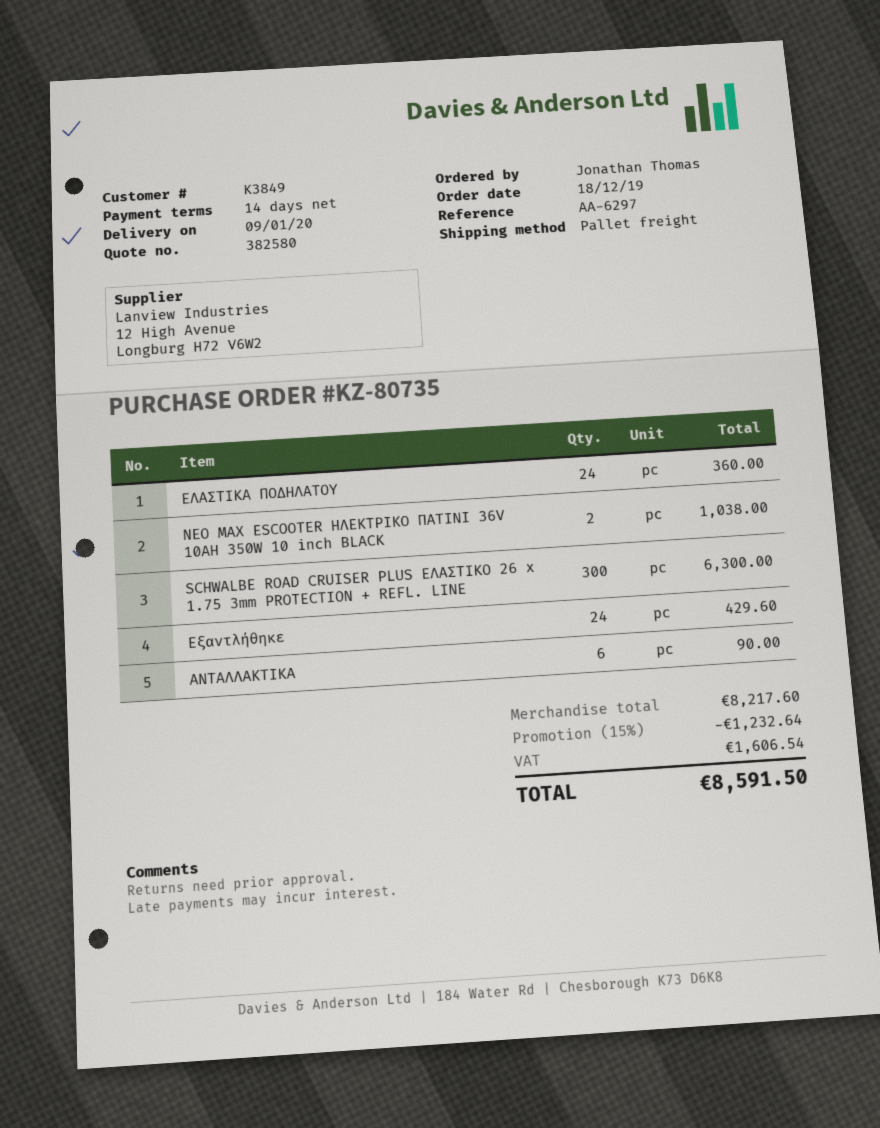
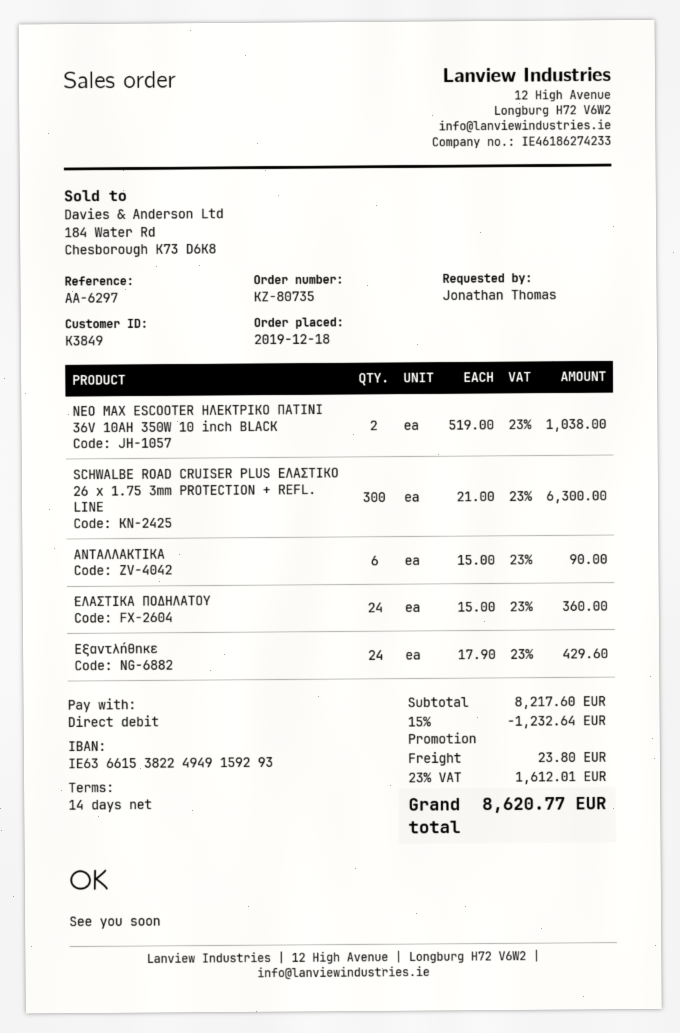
shipping: none -> 23.80
tax: 1606.54 -> 1612.01
total: 8591.50 -> 8620.77

